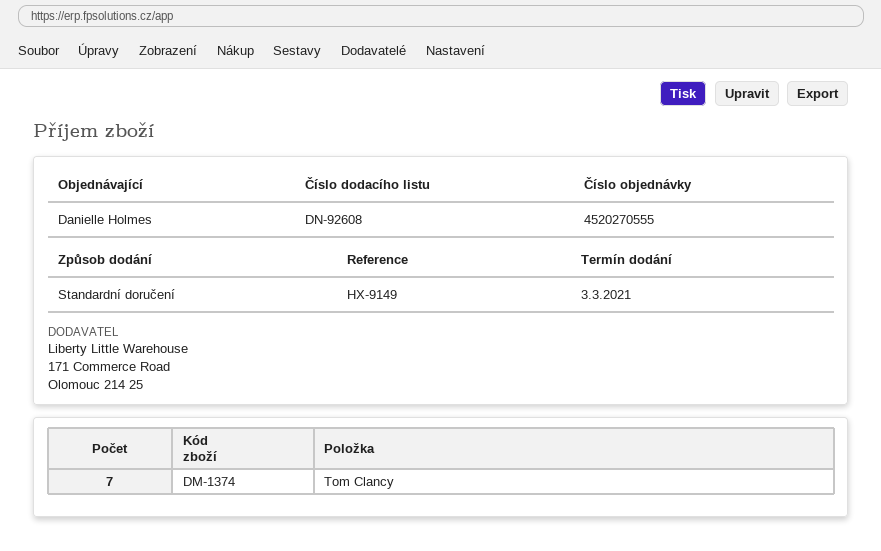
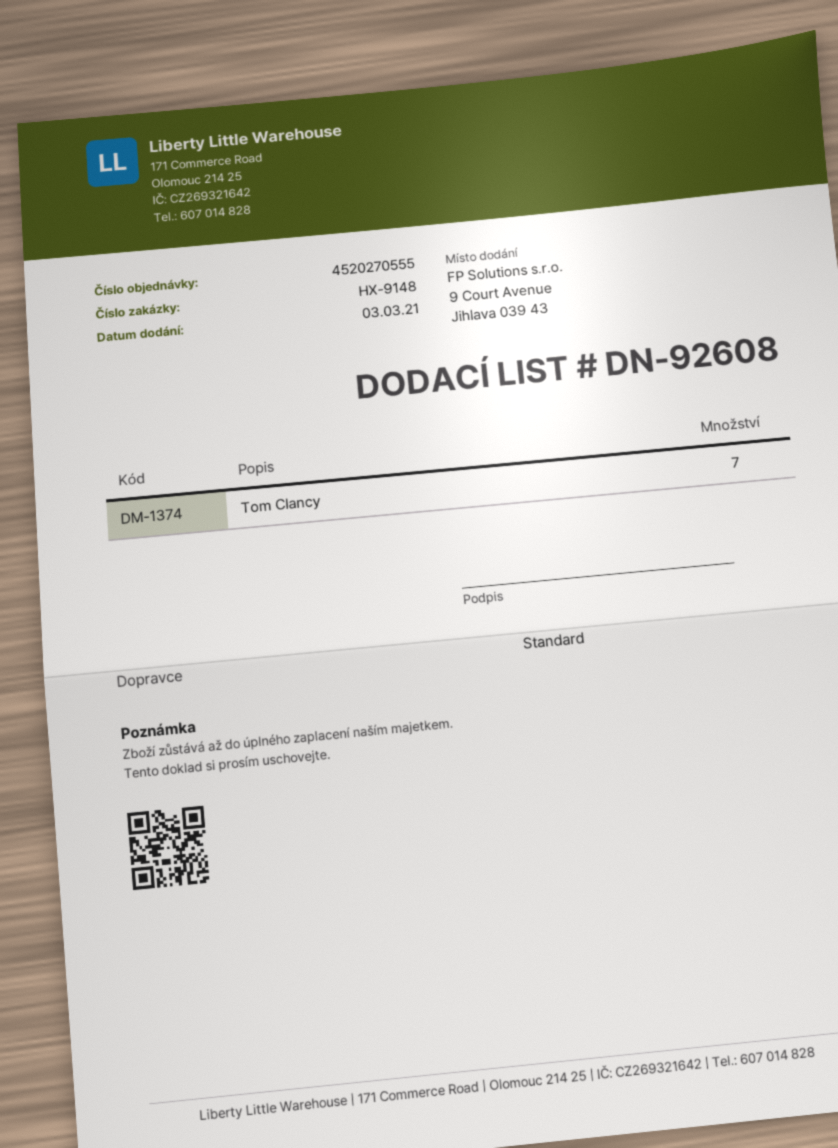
reference: HX-9149 -> HX-9148

